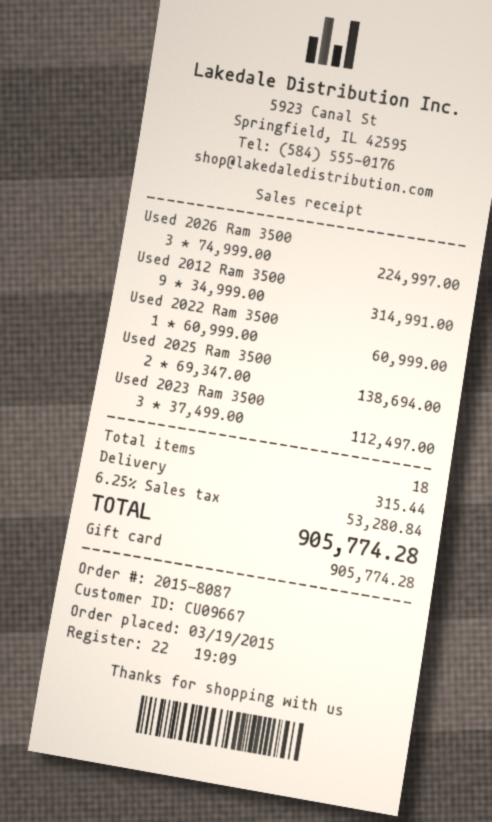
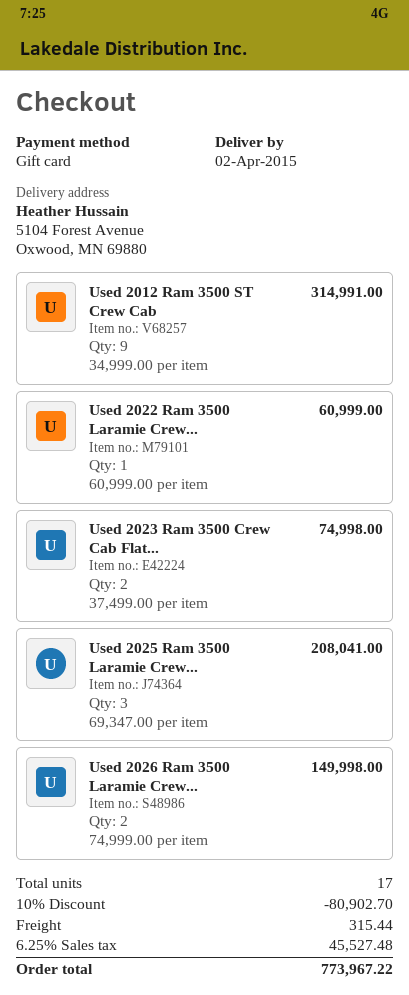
Used 2026 Ram 3500: 3 x 74999.00 = 224997.00 -> 2 x 74999.00 = 149998.00
Used 2025 Ram 3500: 2 x 69347.00 = 138694.00 -> 3 x 69347.00 = 208041.00
Used 2023 Ram 3500: 3 x 37499.00 = 112497.00 -> 2 x 37499.00 = 74998.00
total quantity: 18 -> 17
discount: none -> 10% = 80902.70
tax: 6.25% = 53280.84 -> 6.25% = 45527.48
total: 905774.28 -> 773967.22

